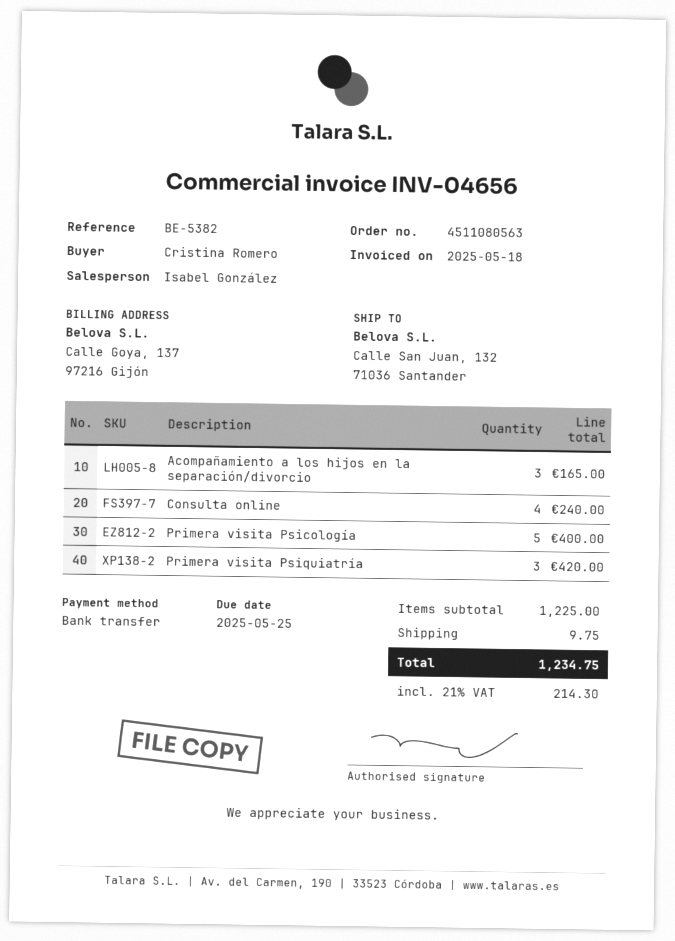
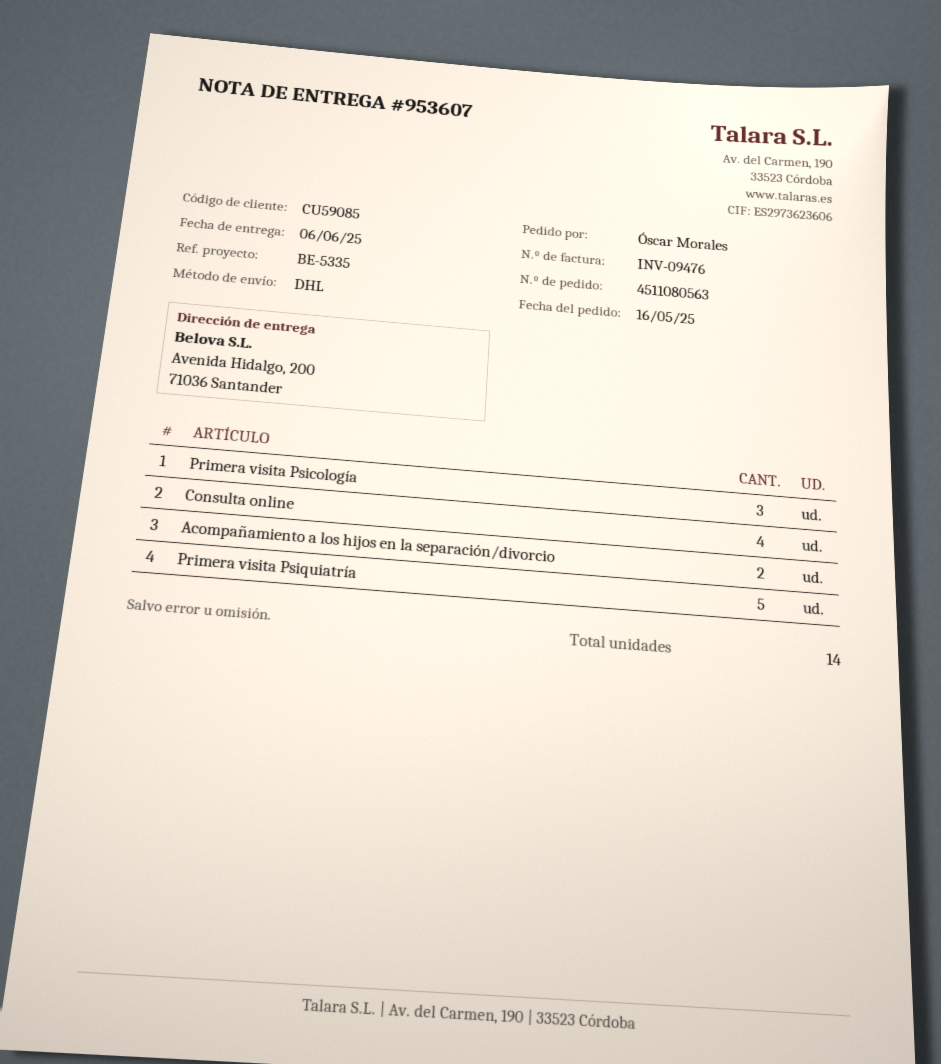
invoice number: INV-04656 -> INV-09476
reference: BE-5382 -> BE-5335
ordered by: Cristina Romero -> Óscar Morales
ship to: Calle San Juan, 132, 71036 Santander -> Avenida Hidalgo, 200, 71036 Santander
Acompañamiento a los hijos en la separación/divorcio: 3 -> 2
Primera visita Psicología: 5 -> 3
Primera visita Psiquiatría: 3 -> 5

